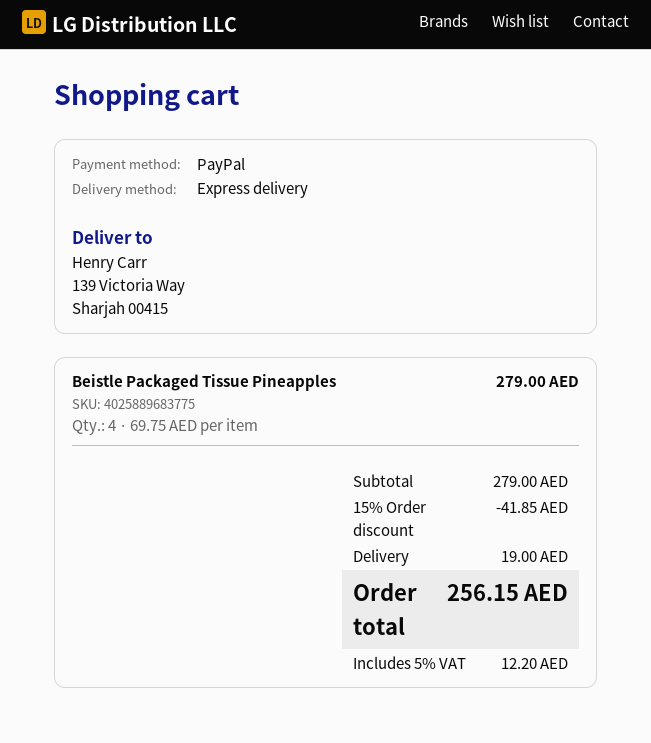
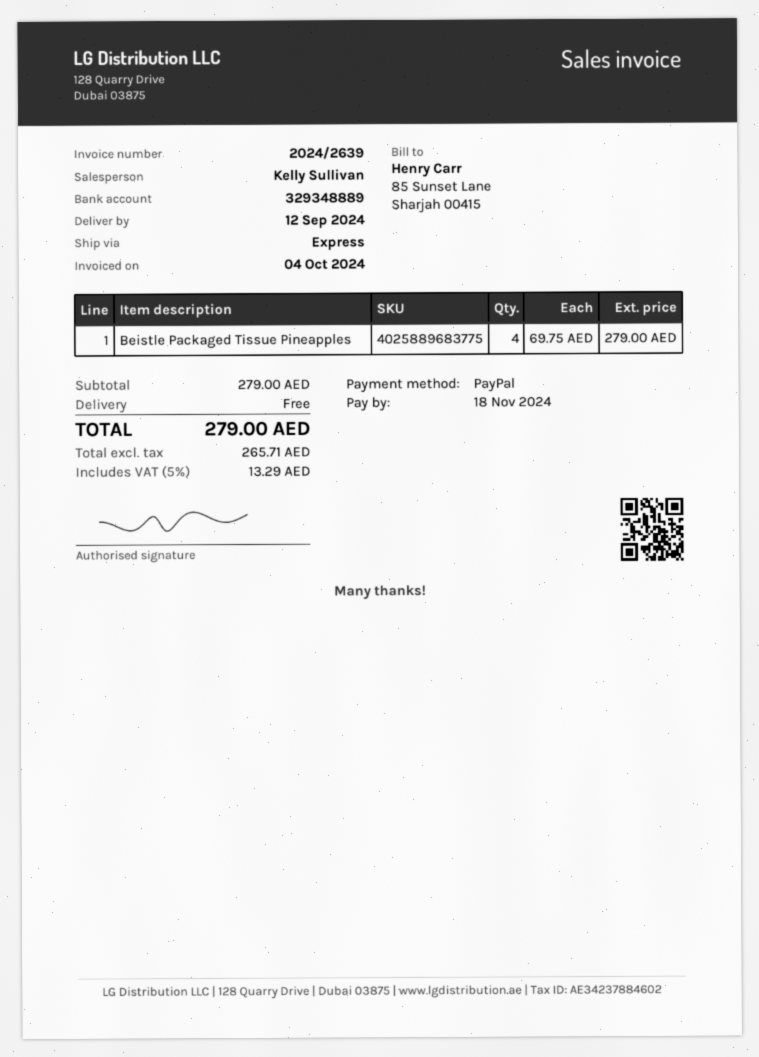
discount: 15% = 41.85 -> none
shipping: 19.00 -> 0.00
tax: 5% = 12.20 -> 5% = 13.29
total: 256.15 -> 279.00

